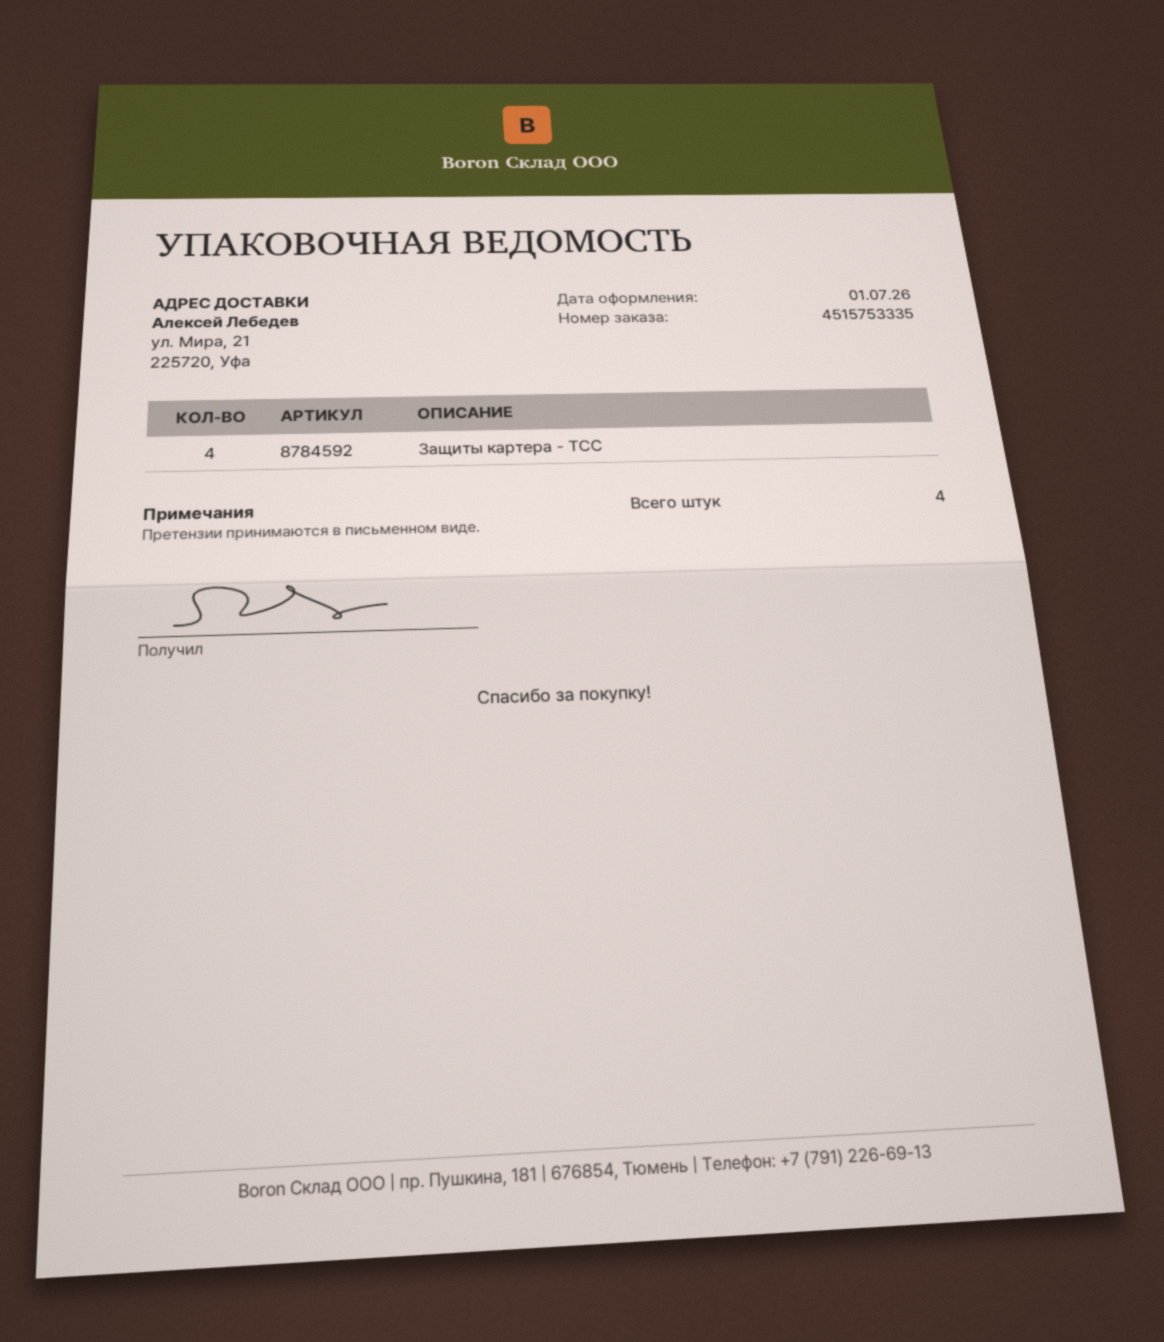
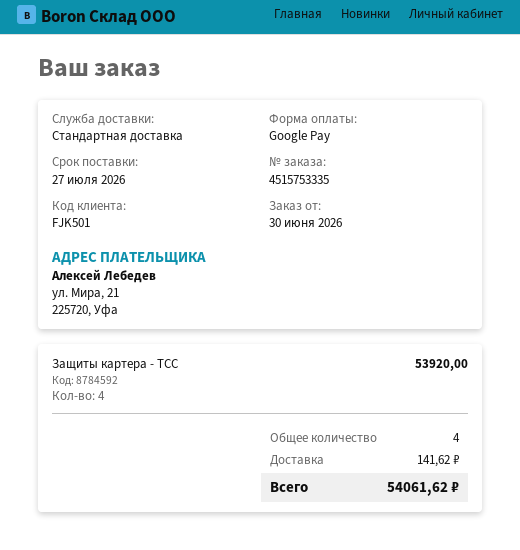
order date: 2026-07-01 -> 2026-06-30

